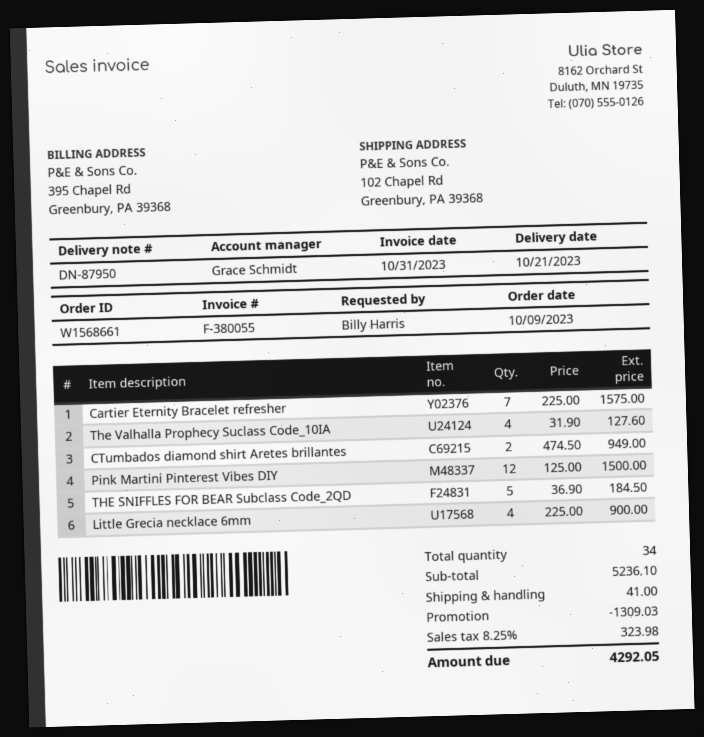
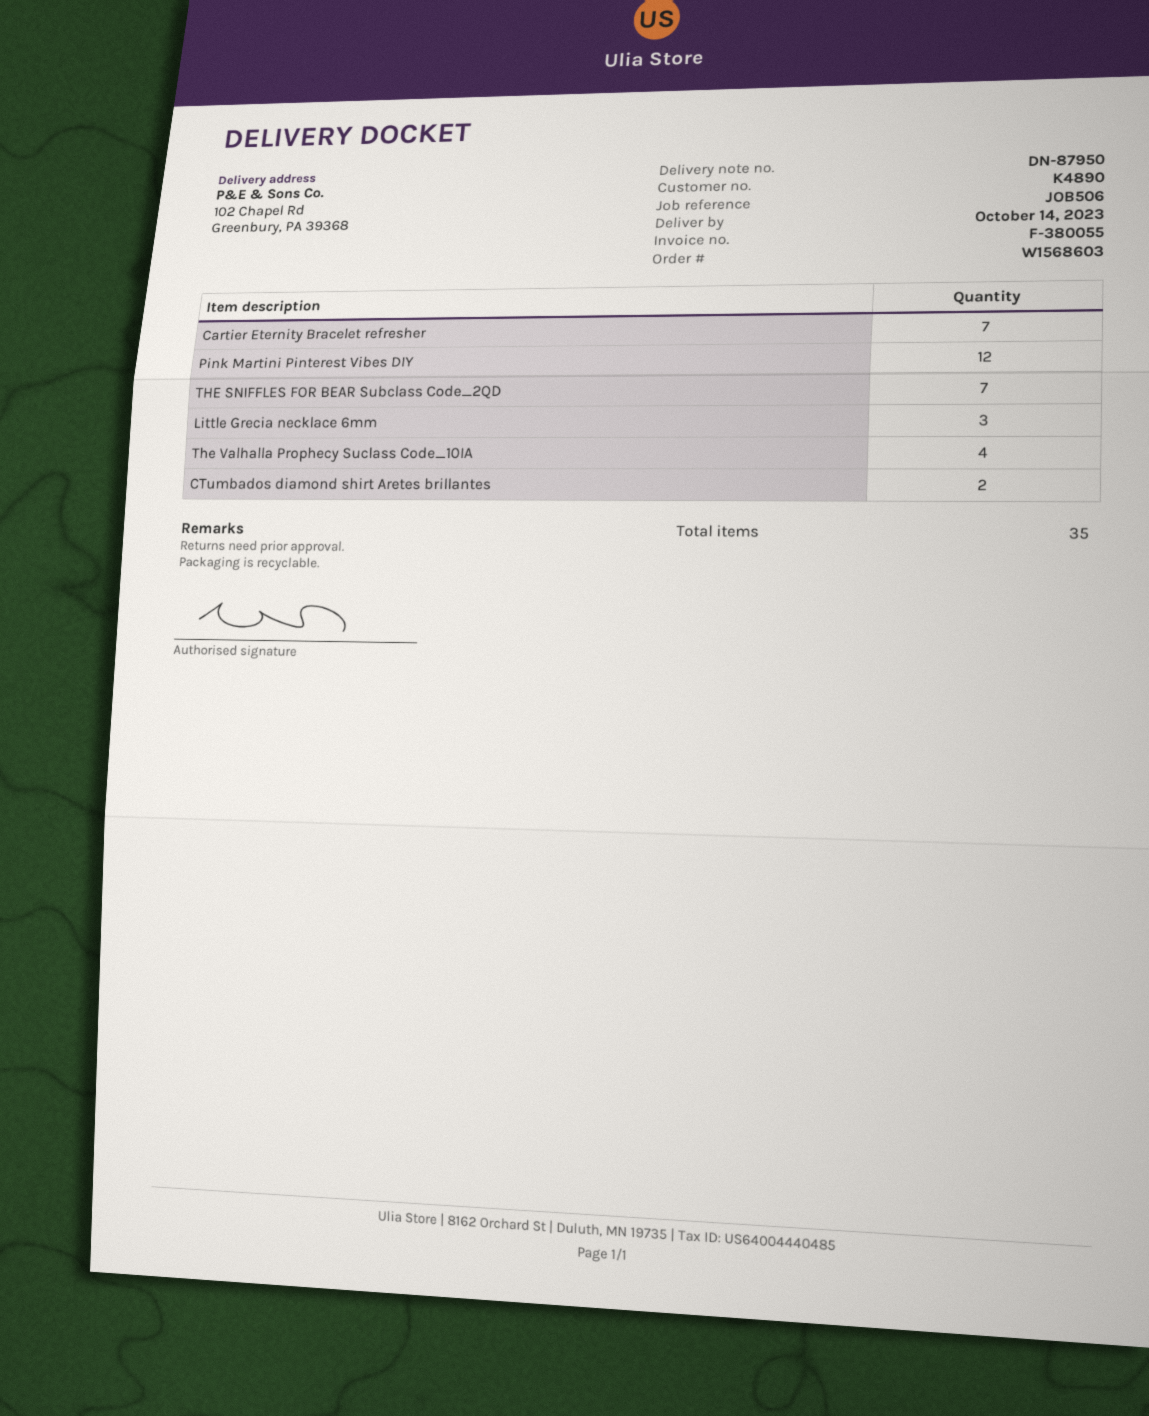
order number: W1568661 -> W1568603
delivery date: 2023-10-21 -> 2023-10-14
THE SNIFFLES FOR BEAR Subclass Code_2QD: 5 -> 7
Little Grecia necklace 6mm: 4 -> 3
total quantity: 34 -> 35

